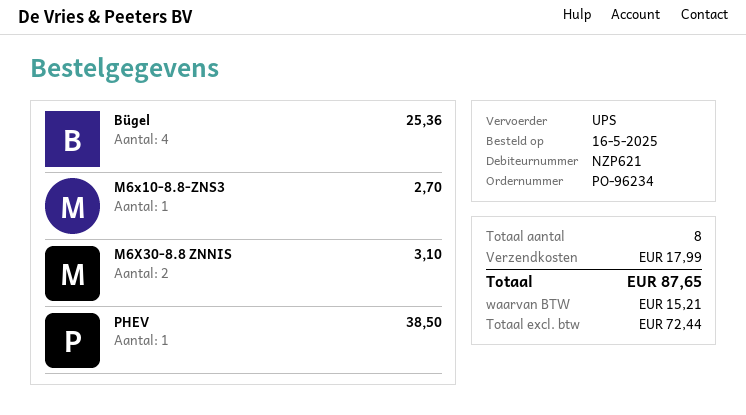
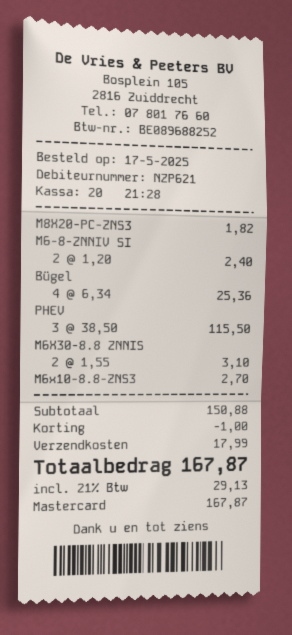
order date: 2025-05-16 -> 2025-05-17
PHEV: 1 for 38.50 -> 3 for 115.50
M8X20-PC-ZNS3: none -> 1 for 1.82
M6-8-ZNNIV SI: none -> 2 for 2.40
discount: none -> 1.00
tax: 15.21 -> 29.13
total: 87.65 -> 167.87

